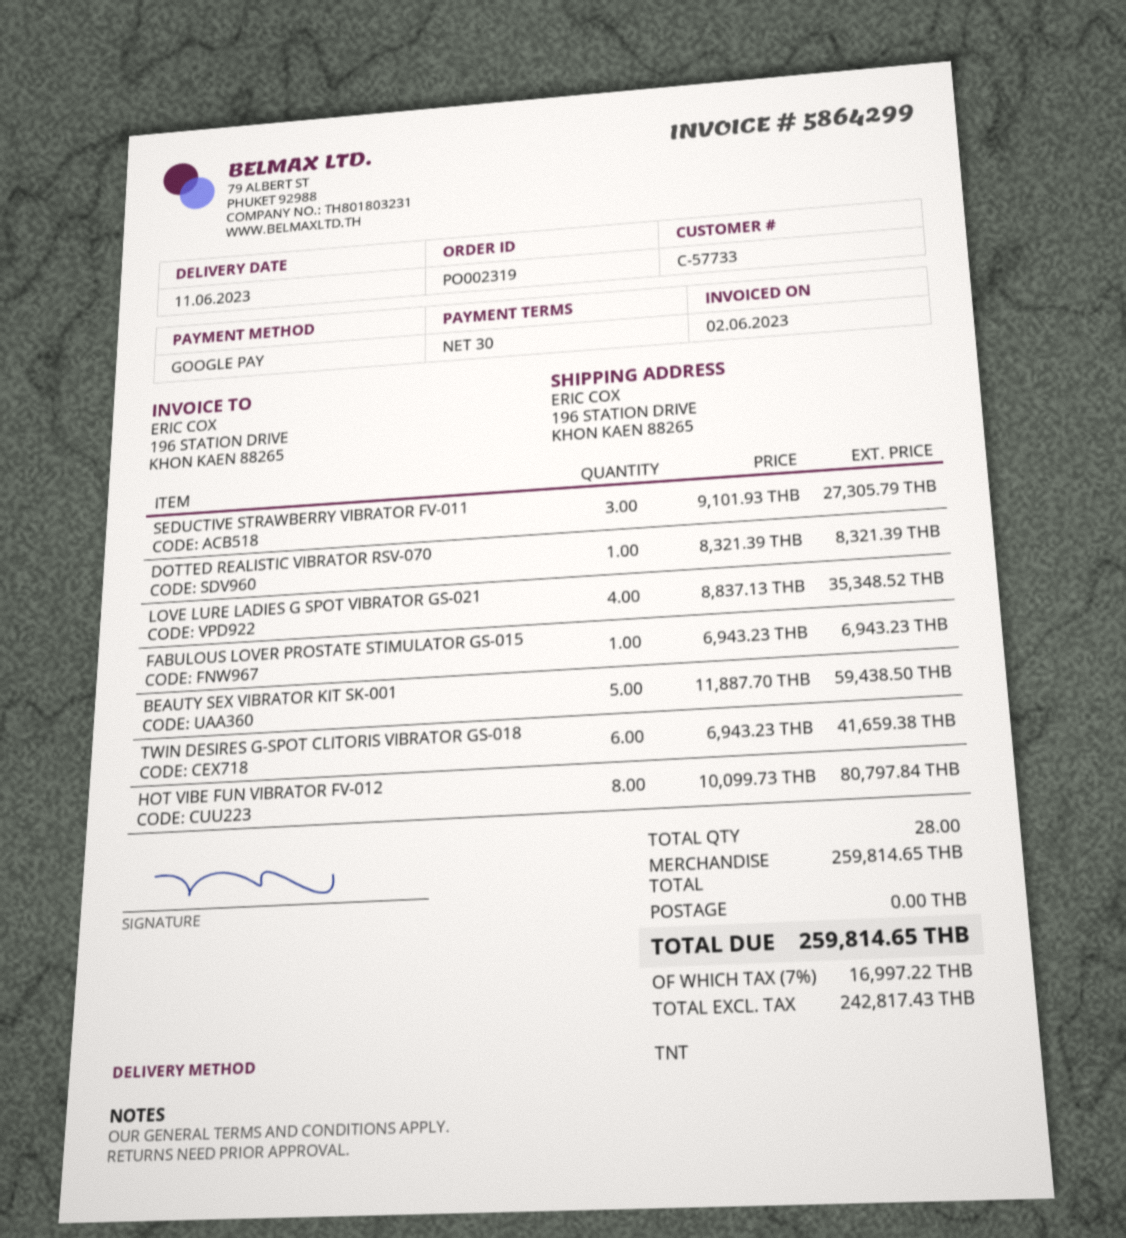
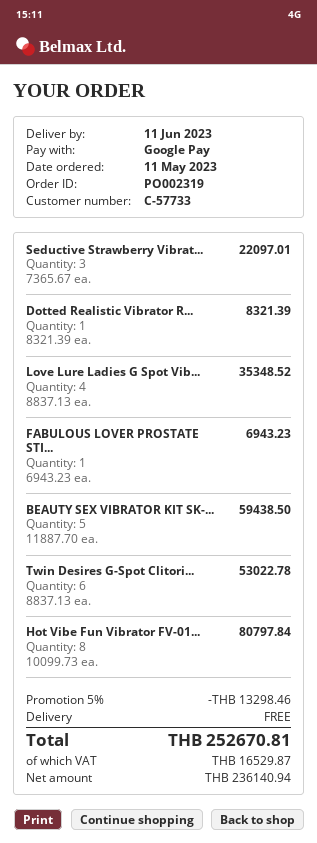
SEDUCTIVE STRAWBERRY VIBRATOR FV-011: 3 x 9101.93 = 27305.79 -> 3 x 7365.67 = 22097.01
TWIN DESIRES G-SPOT CLITORIS VIBRATOR GS-018: 6 x 6943.23 = 41659.38 -> 6 x 8837.13 = 53022.78
discount: none -> 5% = 13298.46
net: 242817.43 -> 236140.94
tax: 16997.22 -> 16529.87
total: 259814.65 -> 252670.81

